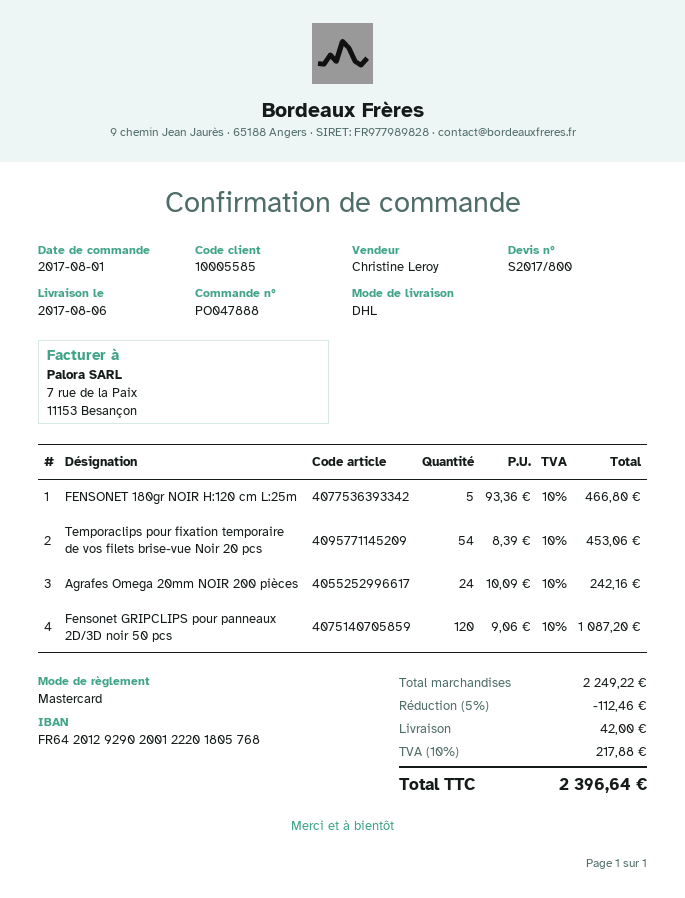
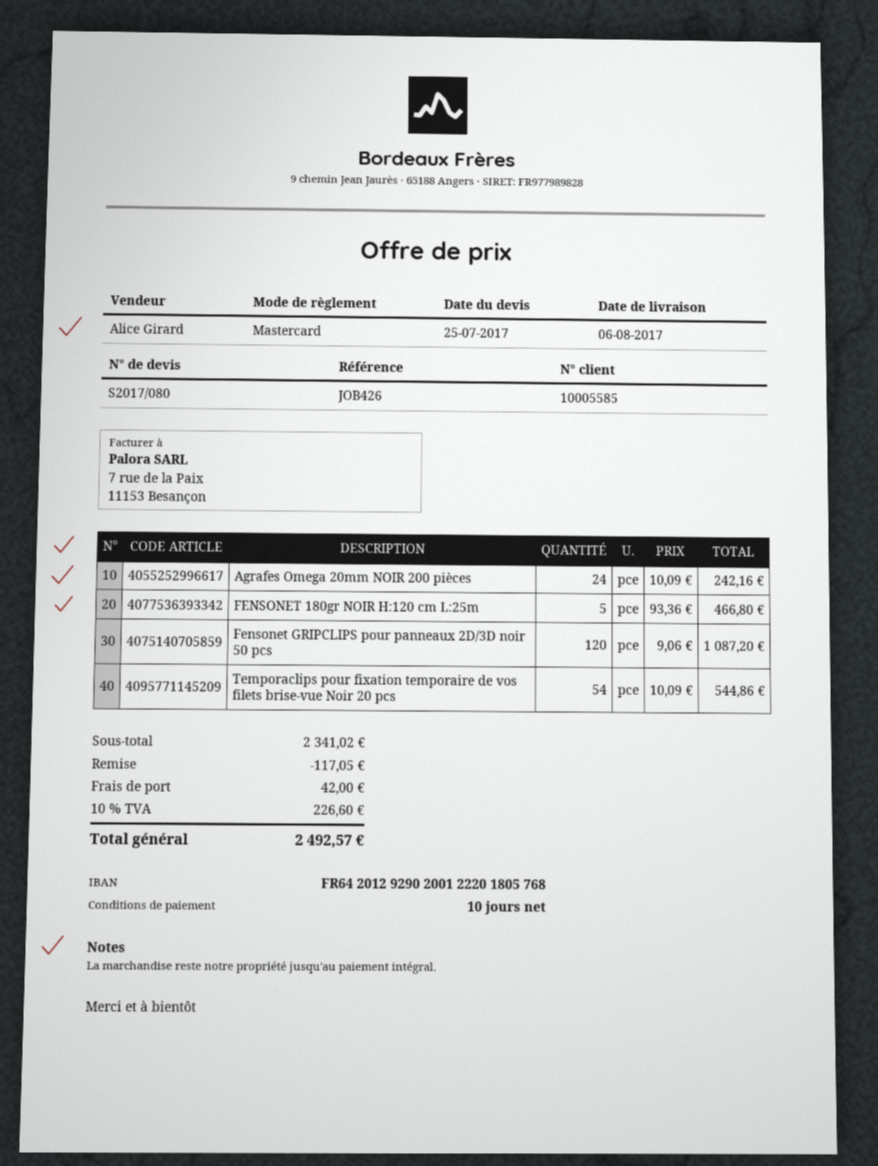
quote number: S2017/800 -> S2017/080
sales rep: Christine Leroy -> Alice Girard
Temporaclips pour fixation temporaire de vos filets brise-vue Noir 20 pcs: 54 x 8.39 = 453.06 -> 54 x 10.09 = 544.86
subtotal: 2249.22 -> 2341.02
discount: 112.46 -> 117.05
tax: 10% = 217.88 -> 10% = 226.60
total: 2396.64 -> 2492.57

